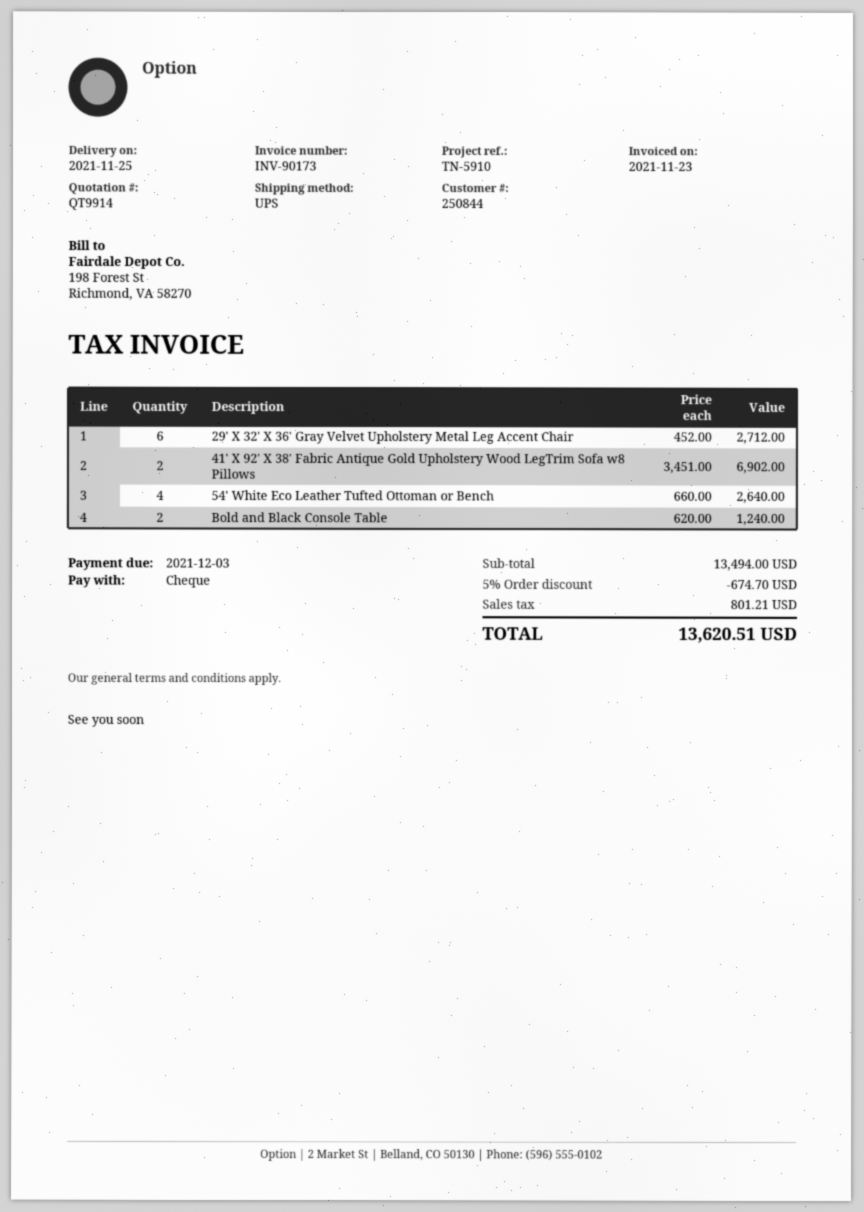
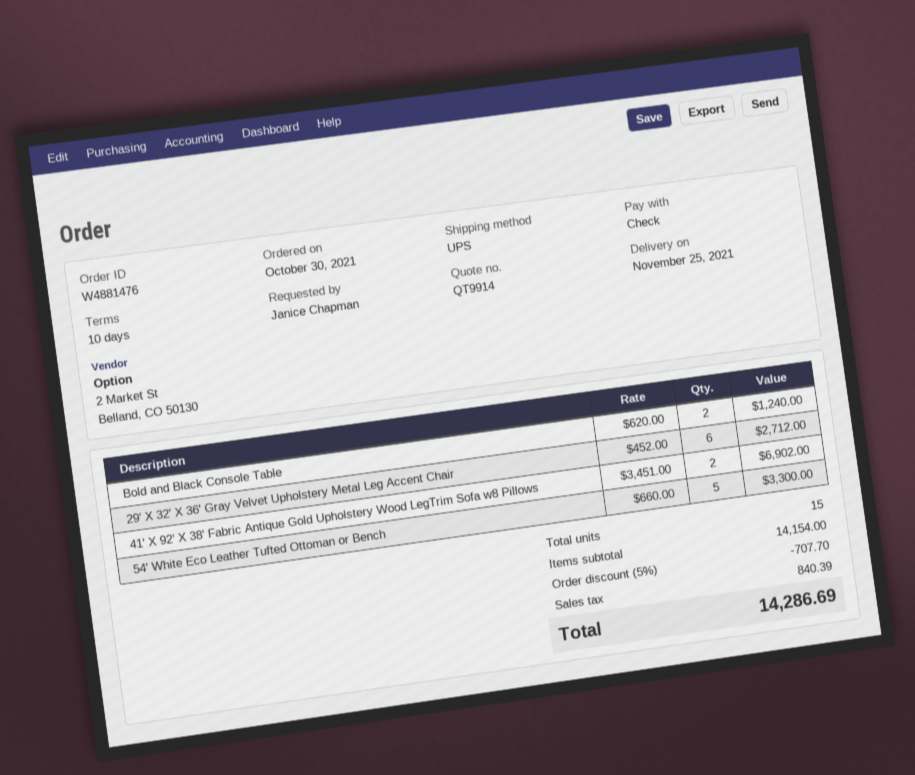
54' White Eco Leather Tufted Ottoman or Bench: 4 x 660.00 = 2640.00 -> 5 x 660.00 = 3300.00
subtotal: 13494.00 -> 14154.00
discount: 5% = 674.70 -> 5% = 707.70
tax: 801.21 -> 840.39
total: 13620.51 -> 14286.69

